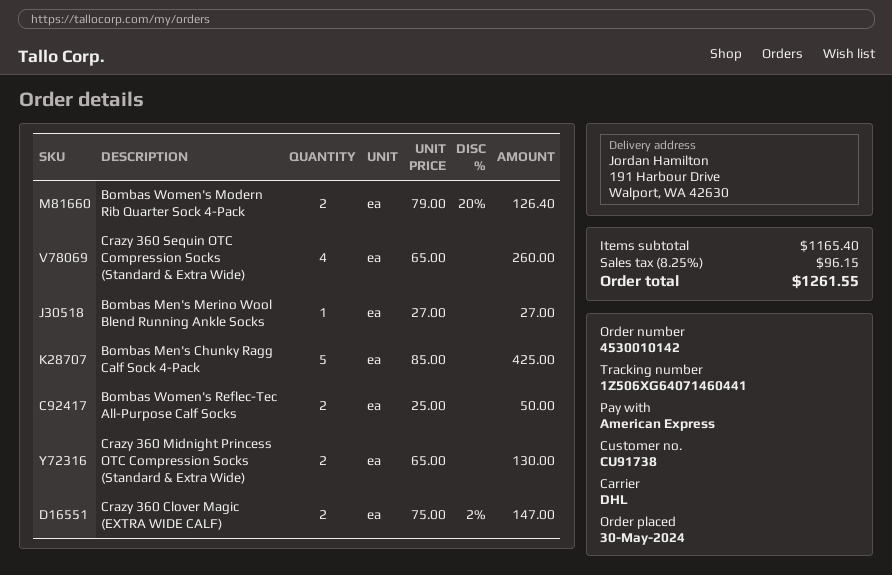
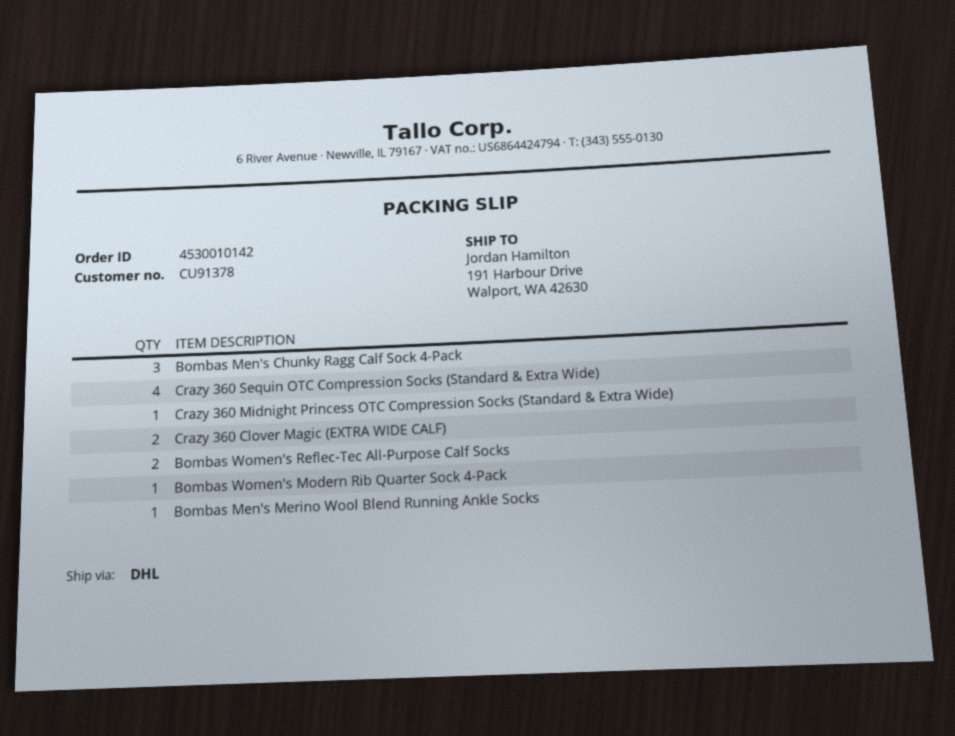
customer number: CU91738 -> CU91378
Bombas Women's Modern Rib Quarter Sock 4-Pack: 2 -> 1
Bombas Men's Chunky Ragg Calf Sock 4-Pack: 5 -> 3
Crazy 360 Midnight Princess OTC Compression Socks (Standard & Extra Wide): 2 -> 1

